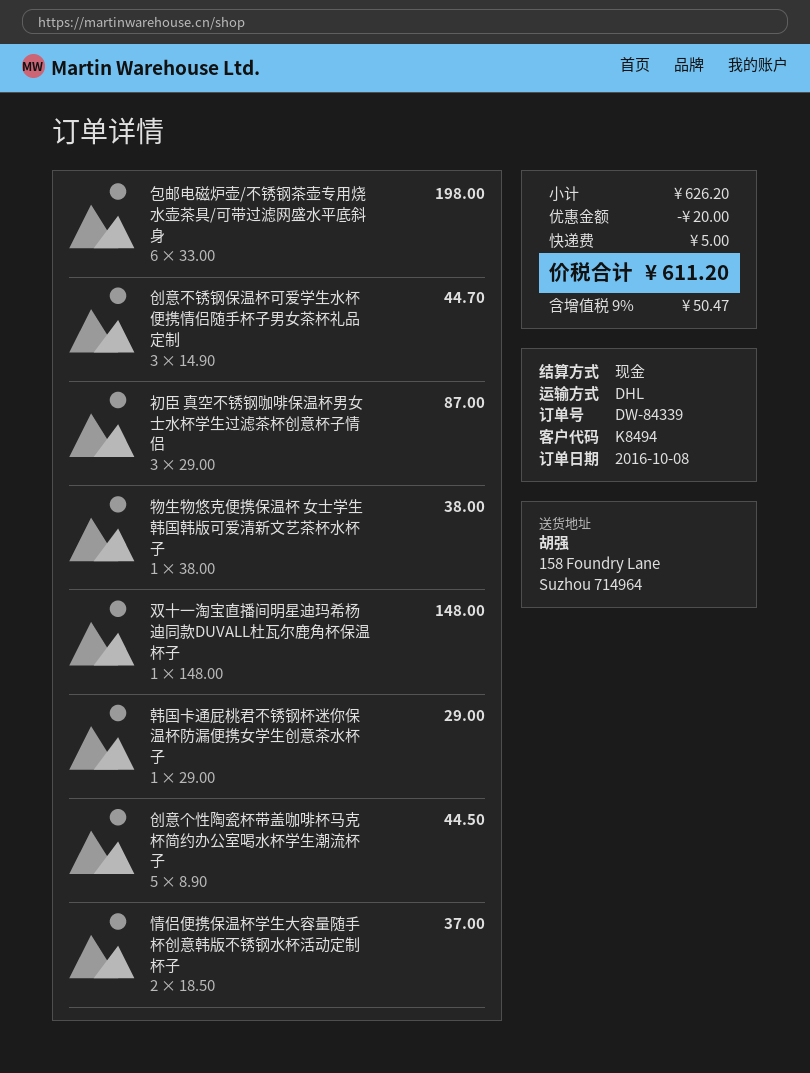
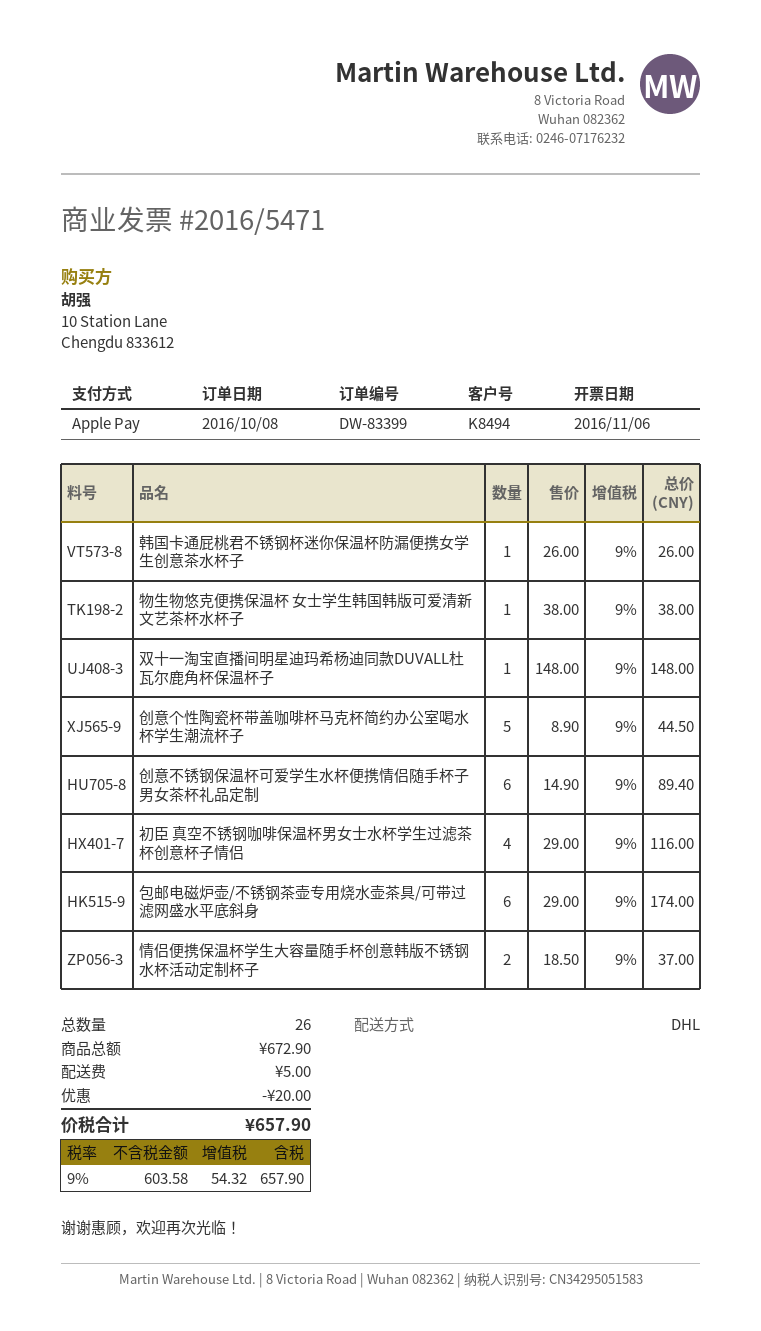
order number: DW-84339 -> DW-83399
payment method: cash -> Apple Pay
包邮电磁炉壶/不锈钢茶壶专用烧水壶茶具/可带过滤网盛水平底斜身: 6 x 33.00 = 198.00 -> 6 x 29.00 = 174.00
创意不锈钢保温杯可爱学生水杯便携情侣随手杯子男女茶杯礼品定制: 3 x 14.90 = 44.70 -> 6 x 14.90 = 89.40
初臣 真空不锈钢咖啡保温杯男女士水杯学生过滤茶杯创意杯子情侣: 3 x 29.00 = 87.00 -> 4 x 29.00 = 116.00
韩国卡通屁桃君不锈钢杯迷你保温杯防漏便携女学生创意茶水杯子: 1 x 29.00 = 29.00 -> 1 x 26.00 = 26.00
subtotal: 626.20 -> 672.90
tax: 9% = 50.47 -> 9% = 54.32
total: 611.20 -> 657.90

